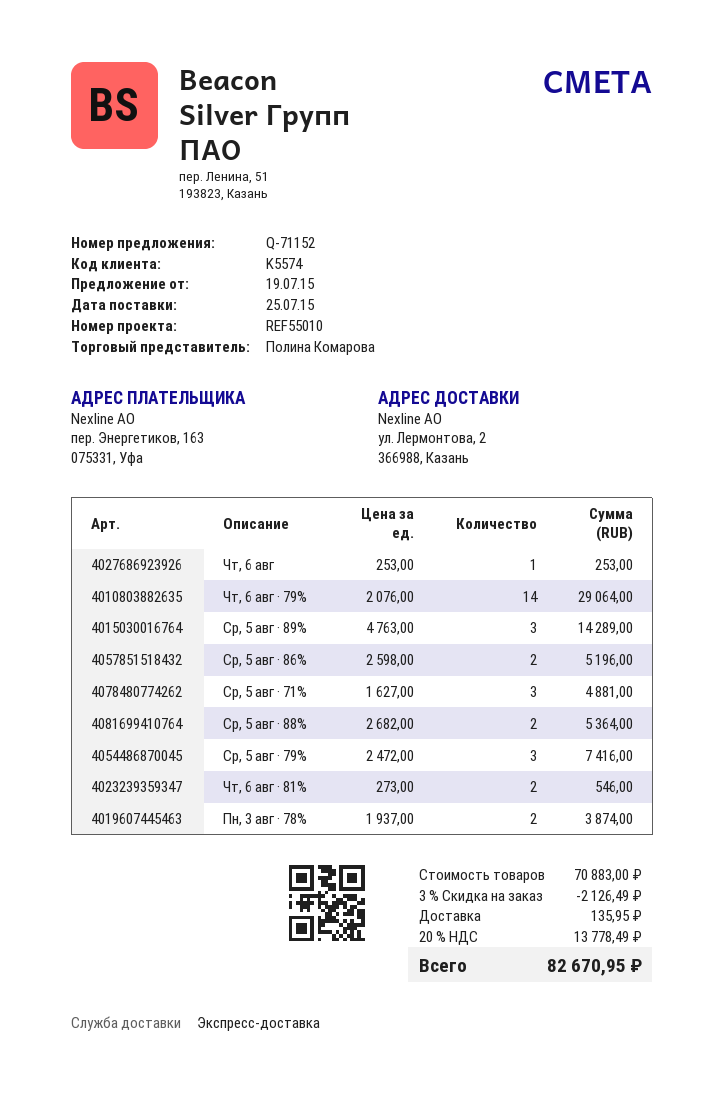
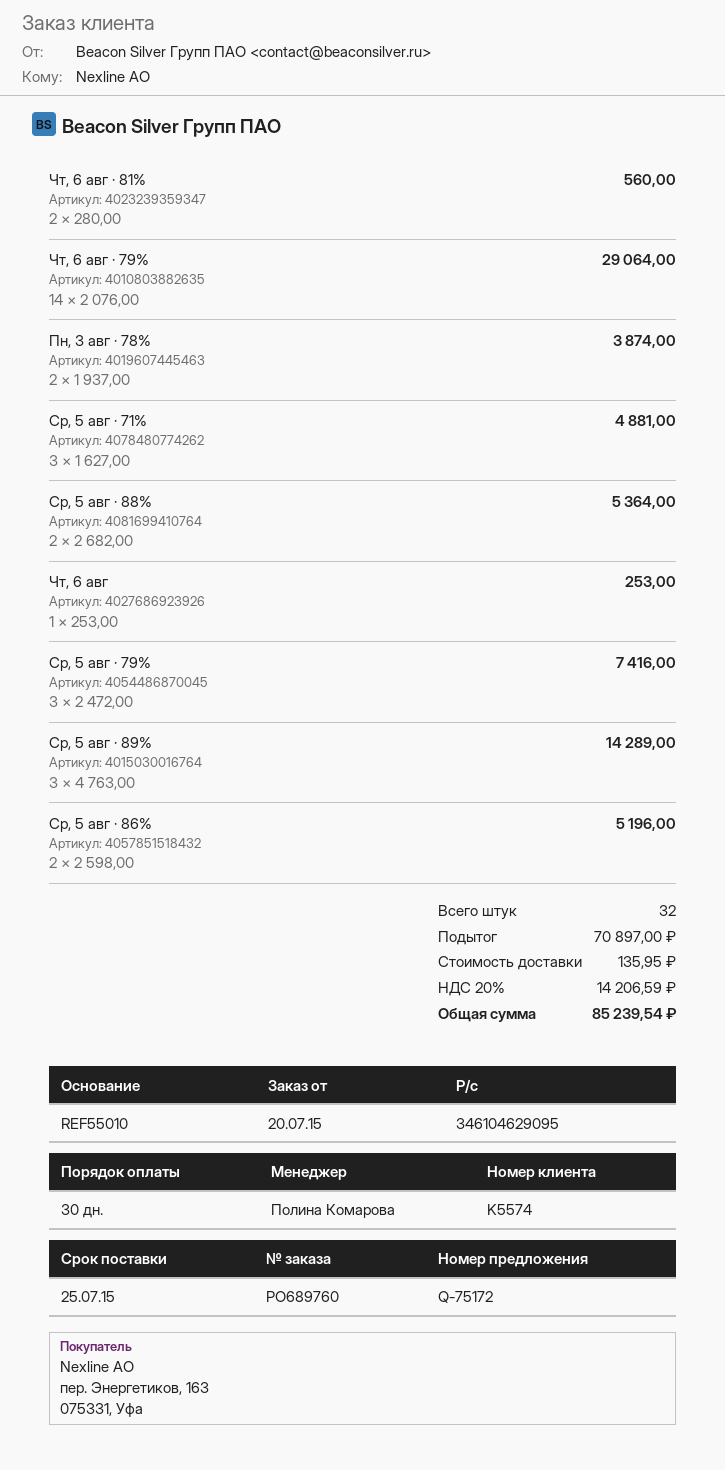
quote number: Q-71152 -> Q-75172
Чт, 6 авг · 81%: 2 x 273.00 = 546.00 -> 2 x 280.00 = 560.00
subtotal: 70883.00 -> 70897.00
discount: 3% = 2126.49 -> none
tax: 20% = 13778.49 -> 20% = 14206.59
total: 82670.95 -> 85239.54

